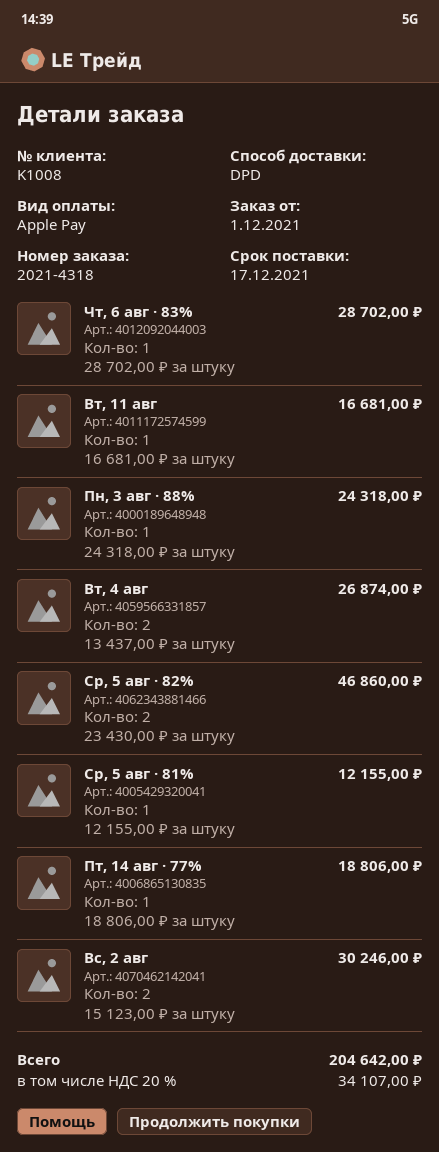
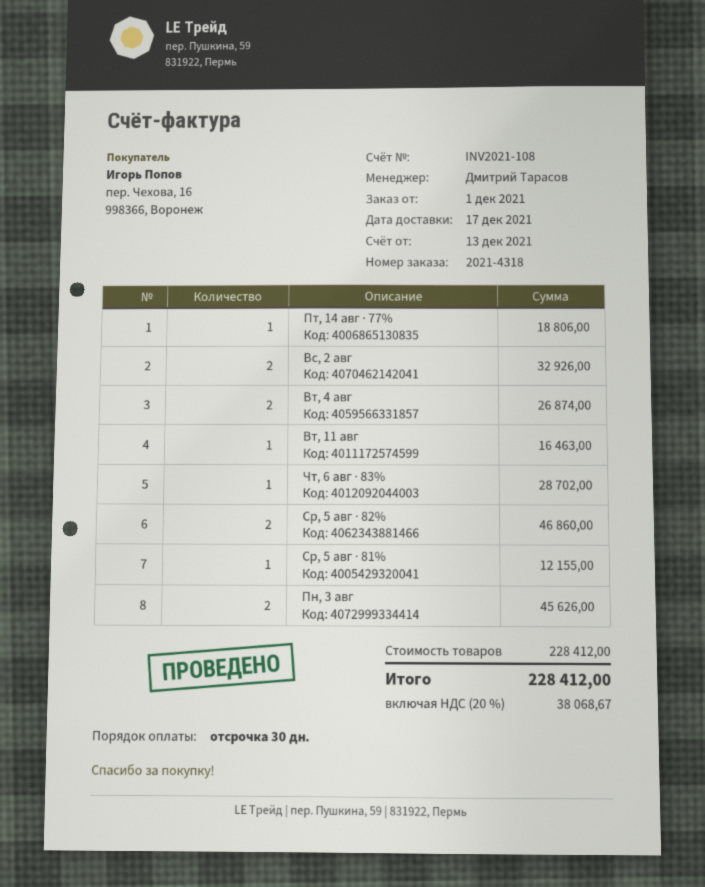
Вт, 11 авг: 1 for 16681.00 -> 1 for 16463.00
Пн, 3 авг · 88%: 1 for 24318.00 -> none
Вс, 2 авг: 2 for 30246.00 -> 2 for 32926.00
Пн, 3 авг: none -> 2 for 45626.00
tax: 20% = 34107.00 -> 20% = 38068.67
total: 204642.00 -> 228412.00

